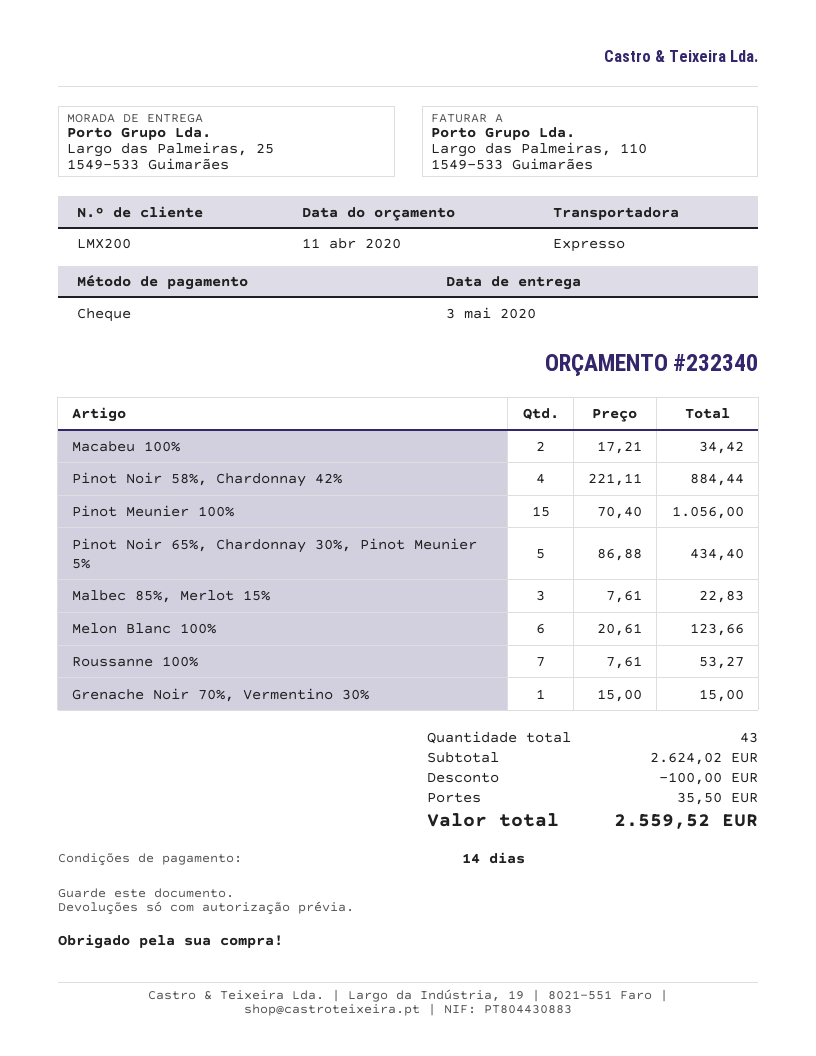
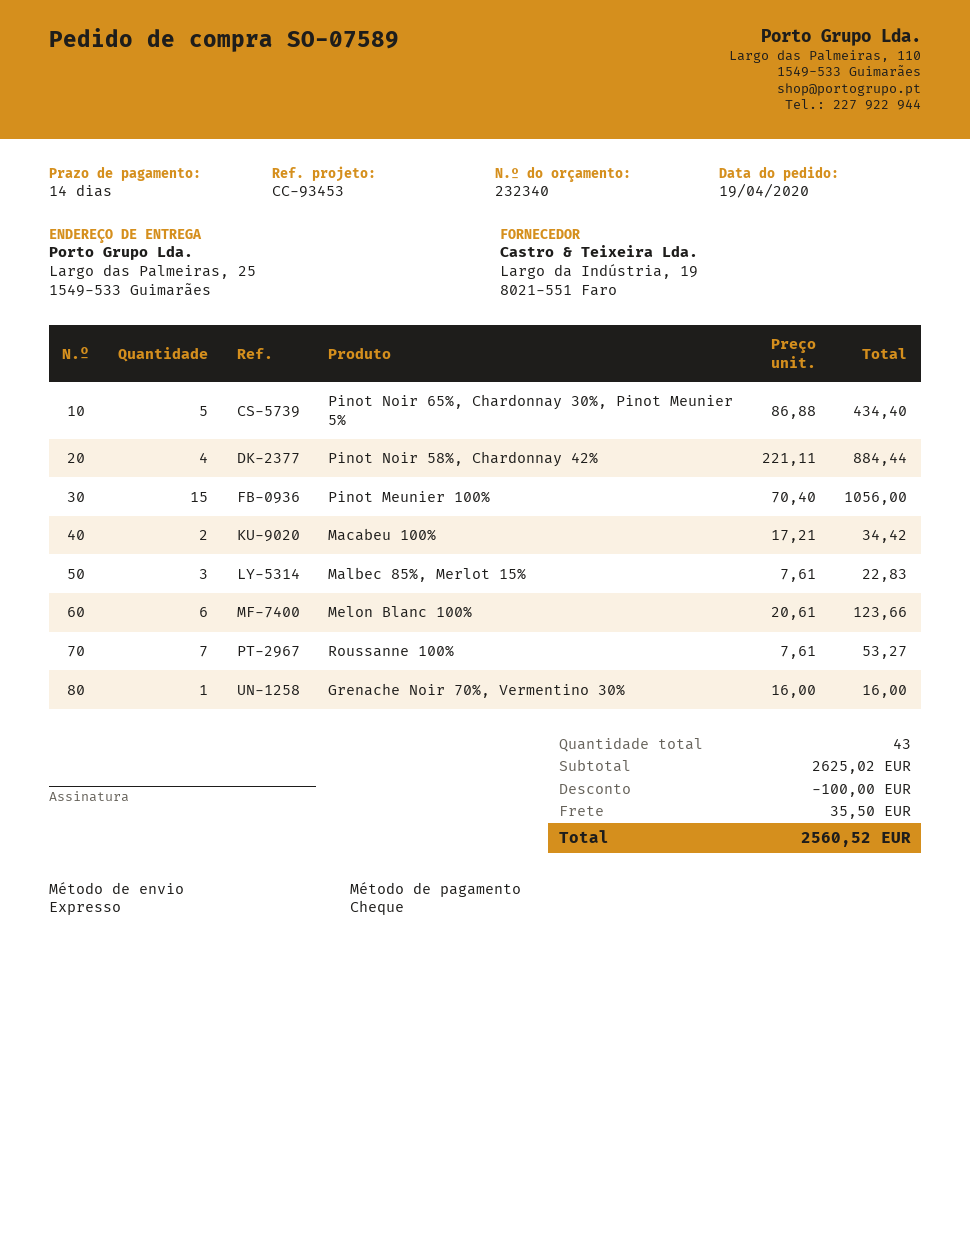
Grenache Noir 70%, Vermentino 30%: 1 x 15.00 = 15.00 -> 1 x 16.00 = 16.00
subtotal: 2624.02 -> 2625.02
total: 2559.52 -> 2560.52

